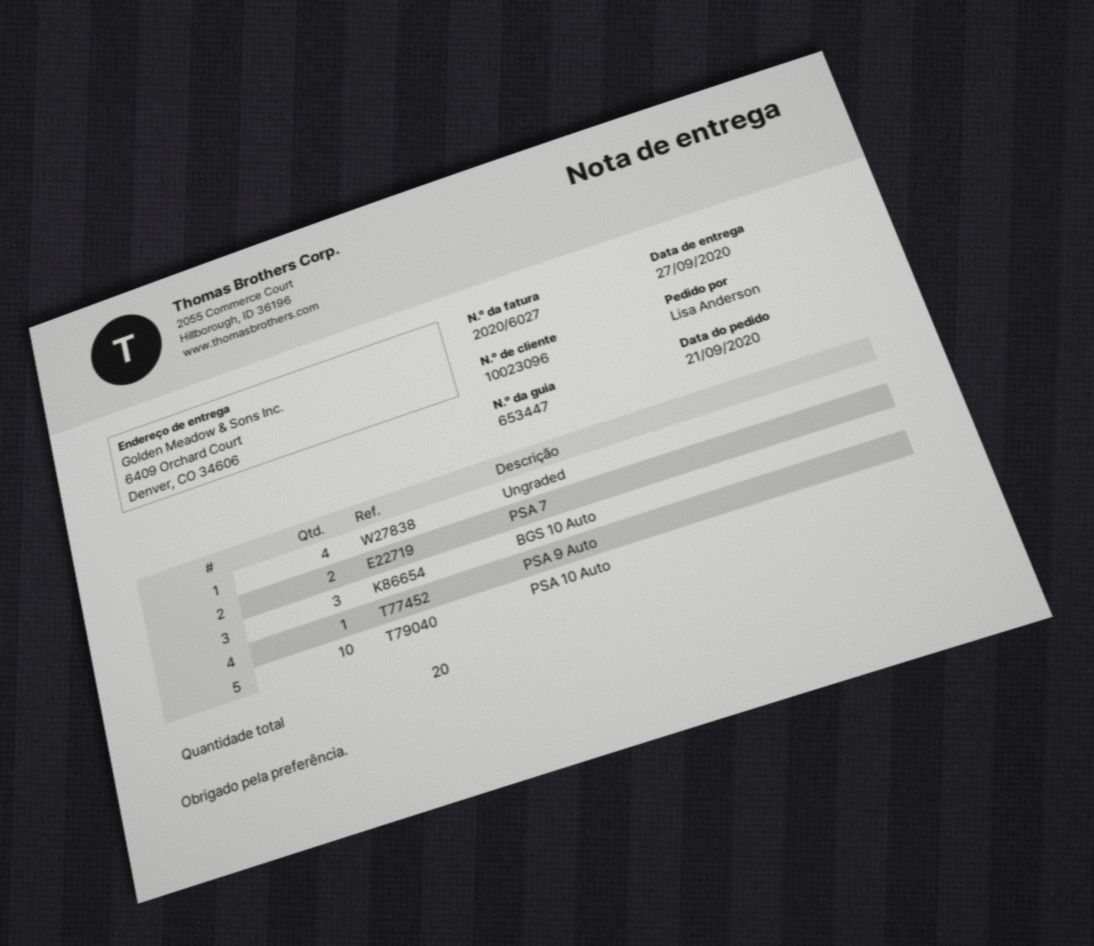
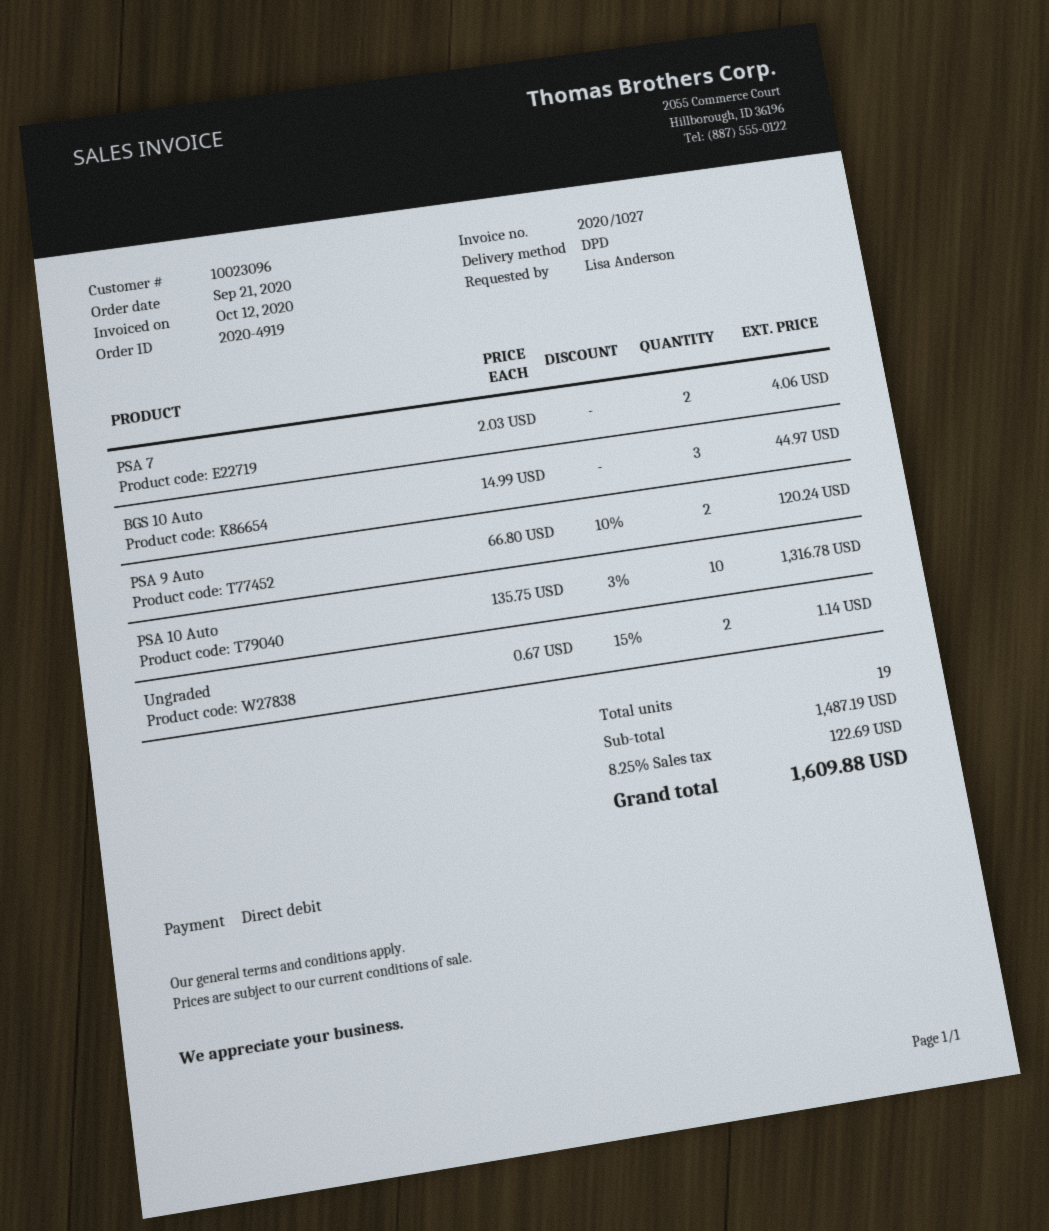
invoice number: 2020/6027 -> 2020/1027
Ungraded: 4 -> 2
PSA 9 Auto: 1 -> 2
total quantity: 20 -> 19

